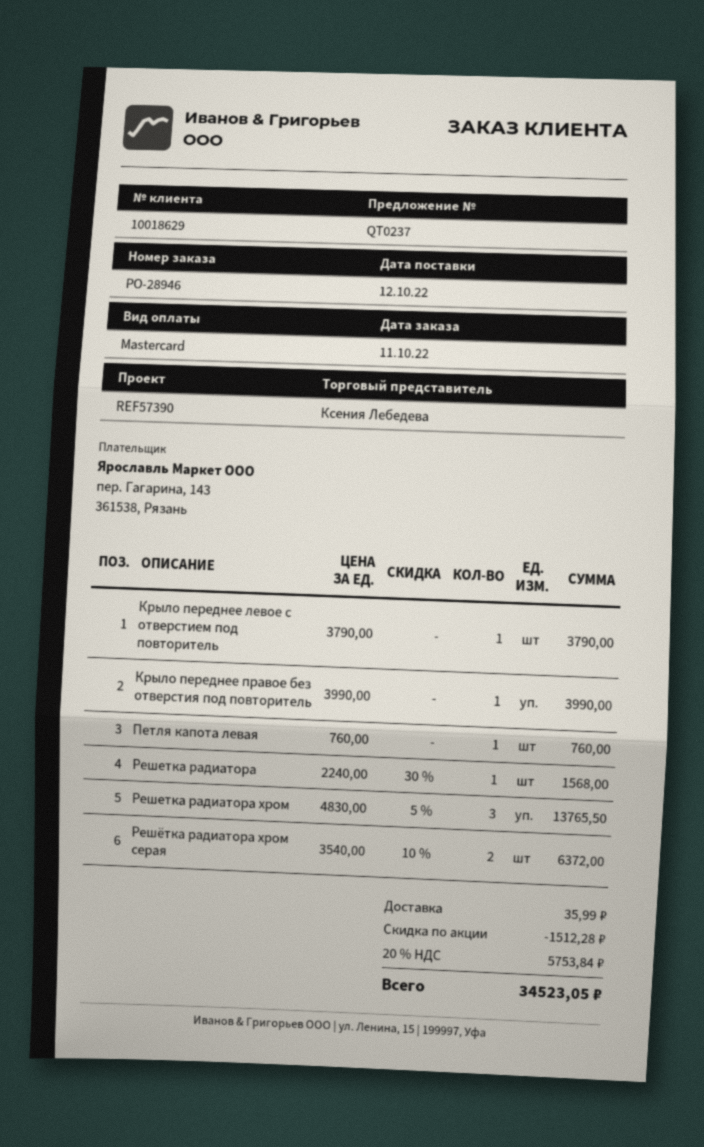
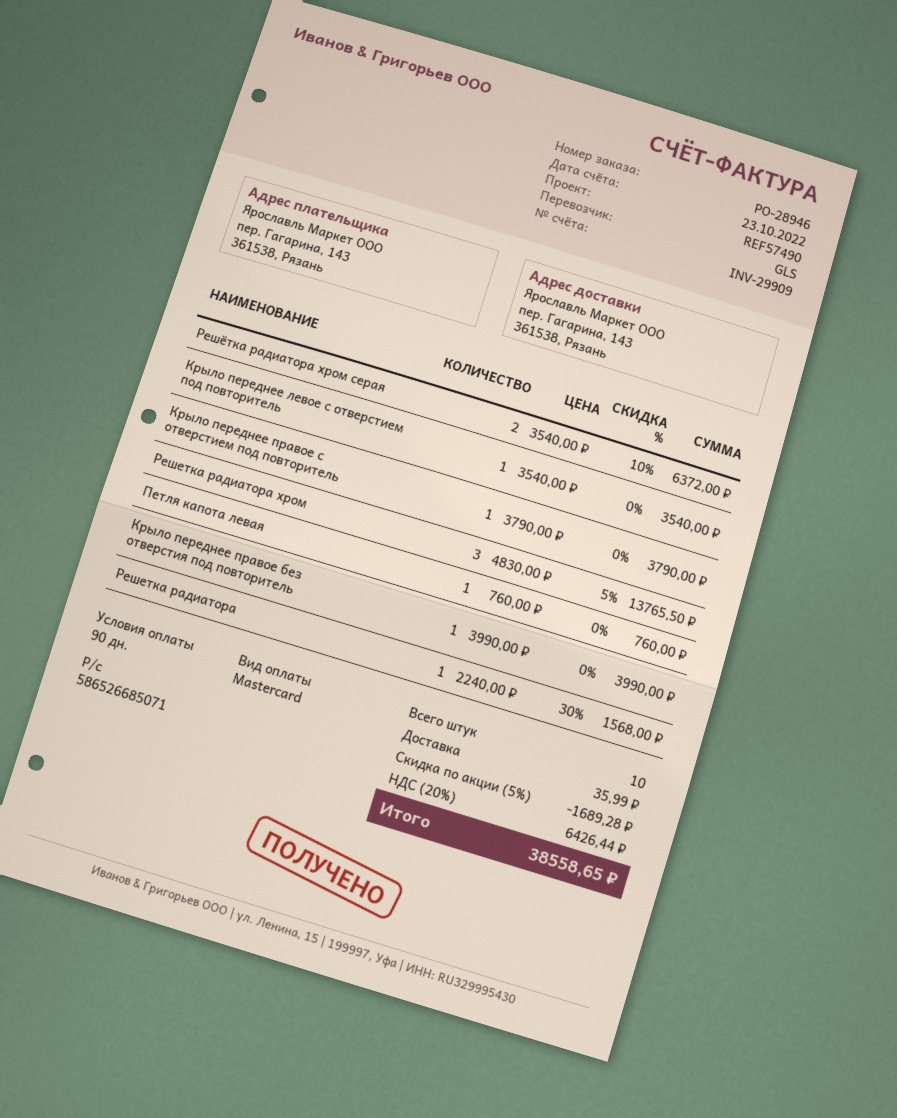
reference: REF57390 -> REF57490
Крыло переднее левое с отверстием под повторитель: 1 x 3790.00 = 3790.00 -> 1 x 3540.00 = 3540.00
Крыло переднее правое с отверстием под повторитель: none -> 1 x 3790.00 = 3790.00
discount: 1512.28 -> 1689.28
tax: 20% = 5753.84 -> 20% = 6426.44
total: 34523.05 -> 38558.65

